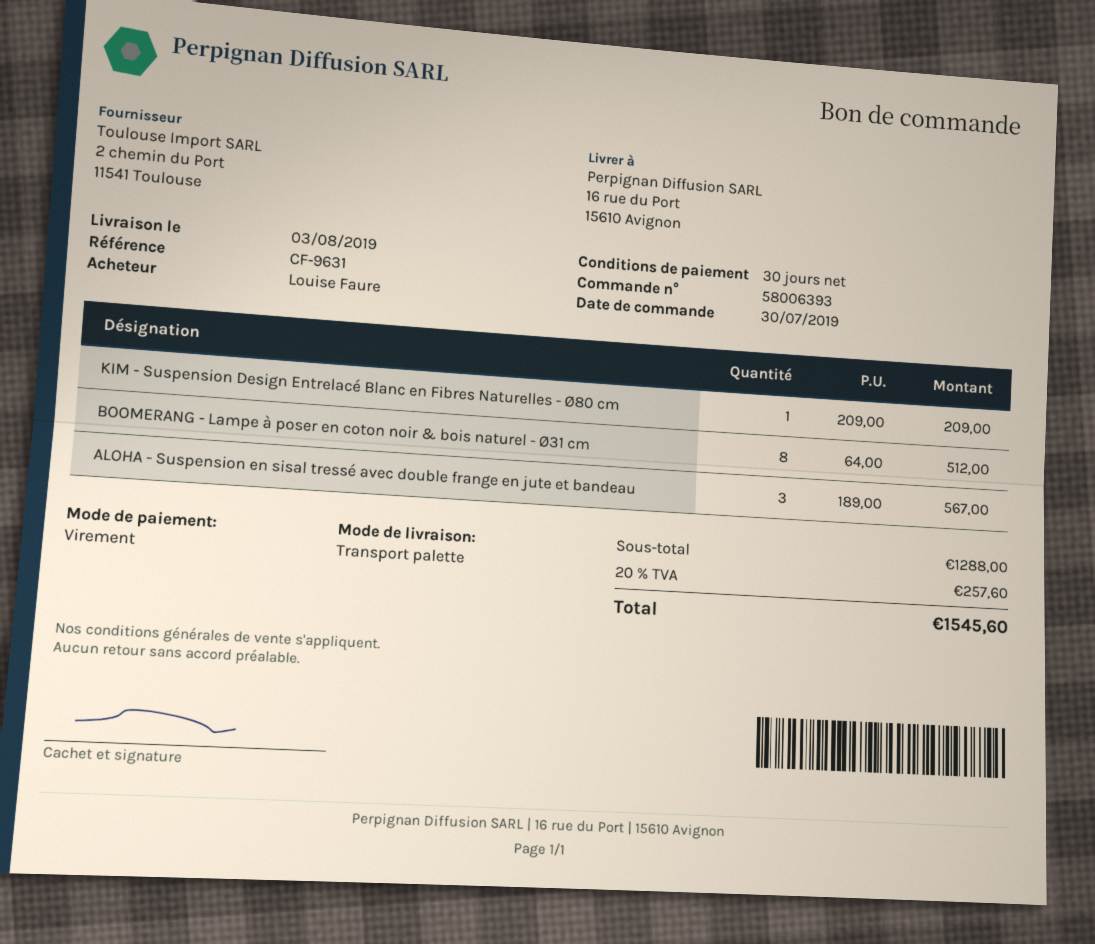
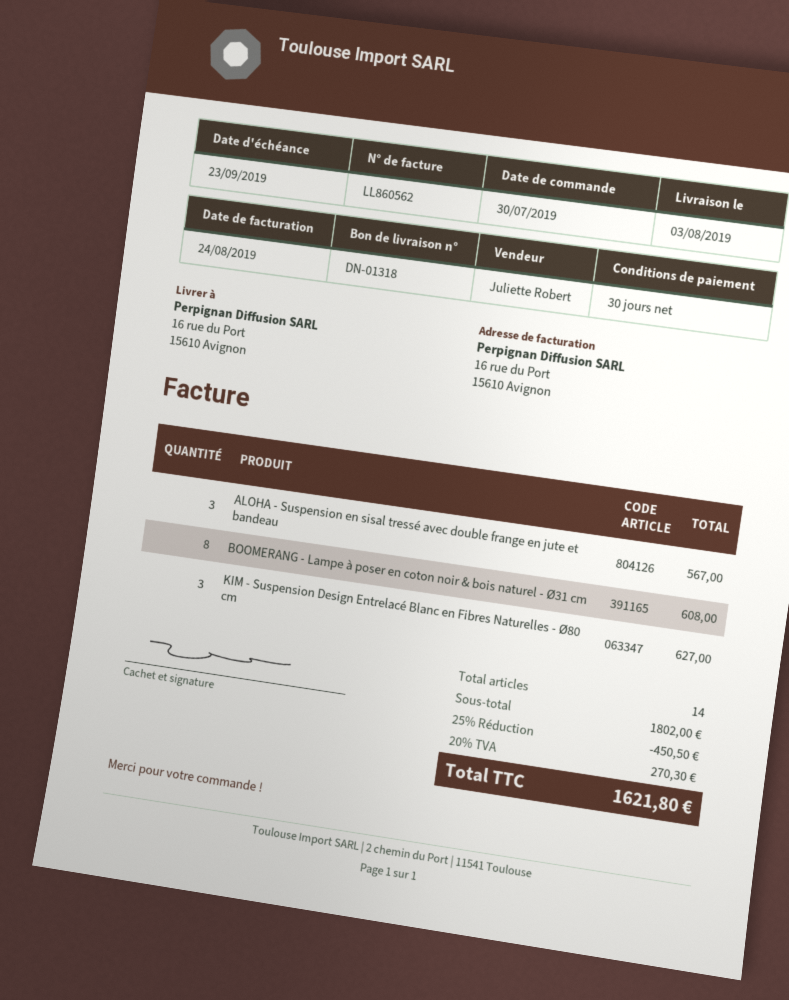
KIM - Suspension Design Entrelacé Blanc en Fibres Naturelles - Ø80 cm: 1 for 209.00 -> 3 for 627.00
BOOMERANG - Lampe à poser en coton noir & bois naturel - Ø31 cm: 8 for 512.00 -> 8 for 608.00
subtotal: 1288.00 -> 1802.00
discount: none -> 25% = 450.50
tax: 20% = 257.60 -> 20% = 270.30
total: 1545.60 -> 1621.80

